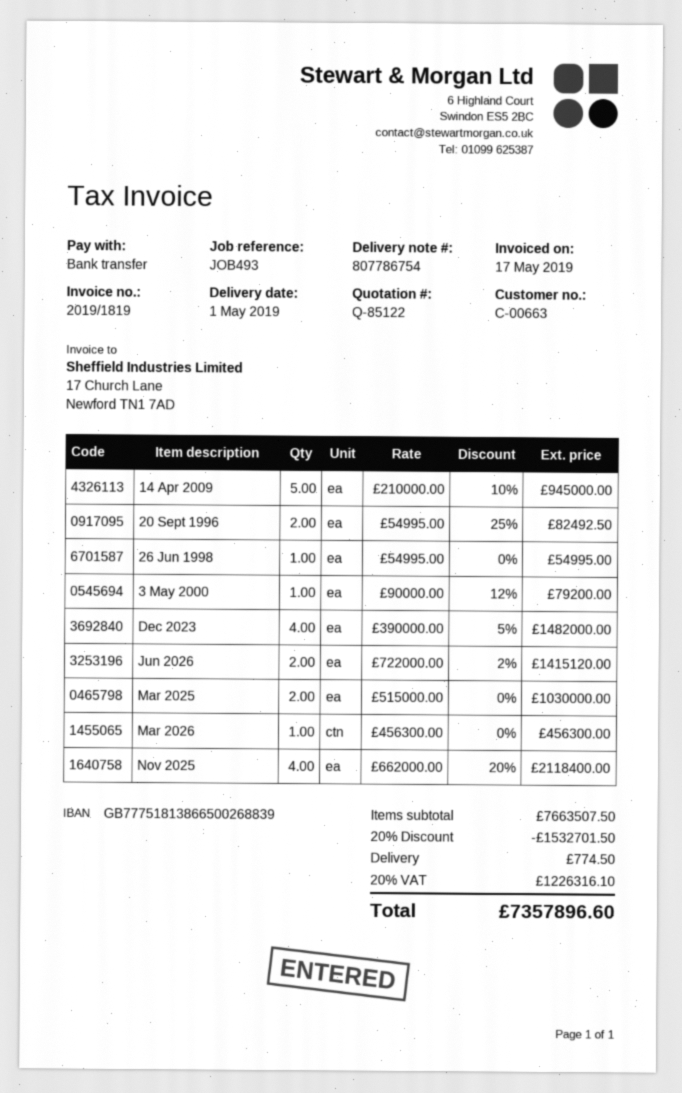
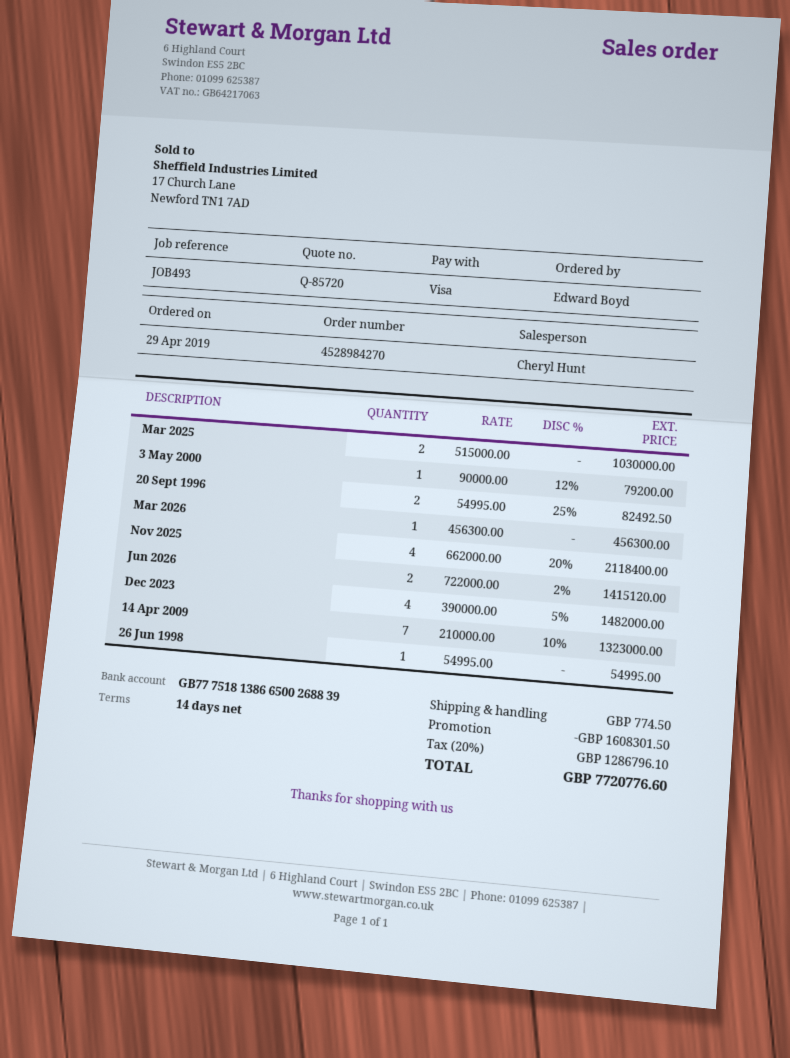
quote number: Q-85122 -> Q-85720
payment method: bank transfer -> Visa
14 Apr 2009: 5 x 210000.00 - 10% = 945000.00 -> 7 x 210000.00 - 10% = 1323000.00
discount: 1532701.50 -> 1608301.50
tax: 20% = 1226316.10 -> 20% = 1286796.10
total: 7357896.60 -> 7720776.60

